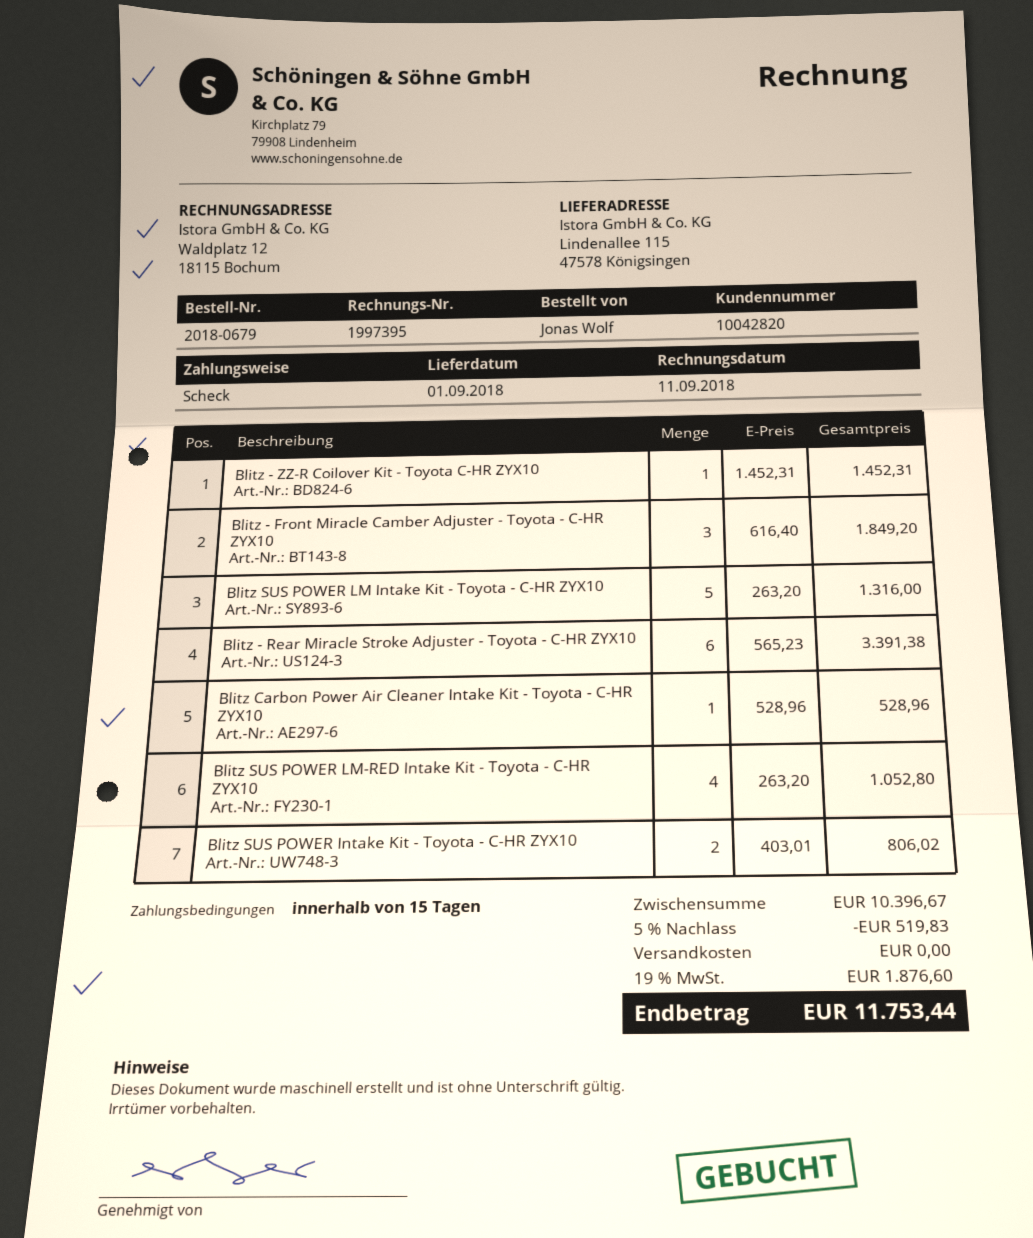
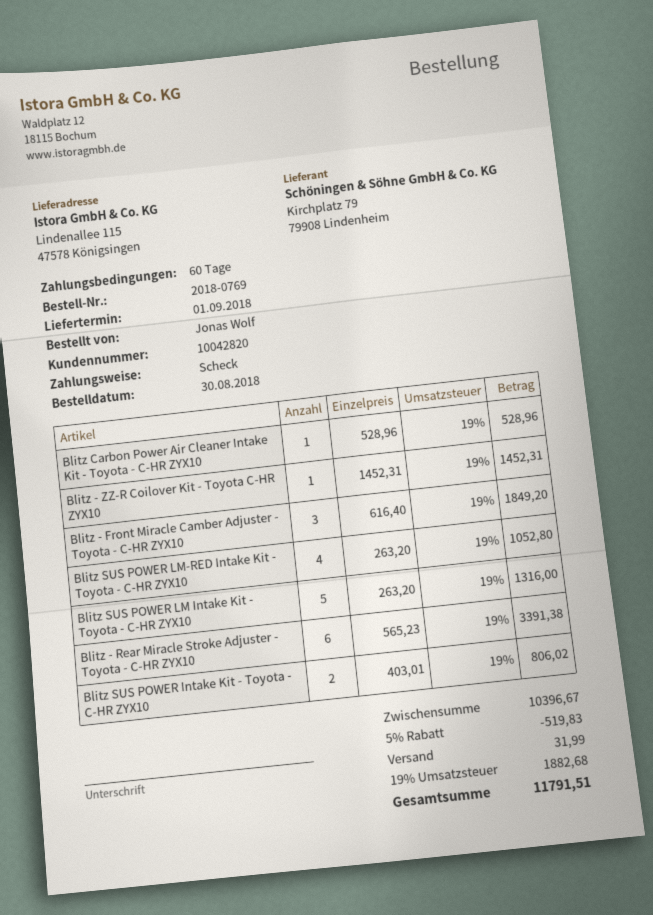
order number: 2018-0679 -> 2018-0769
payment terms: 15 days -> 60 days
shipping: 0.00 -> 31.99
tax: 19% = 1876.60 -> 19% = 1882.68
total: 11753.44 -> 11791.51

